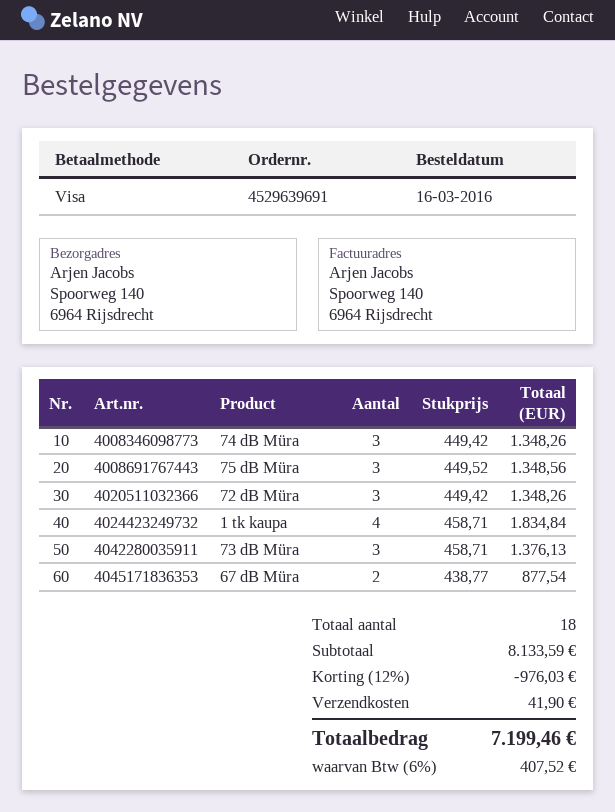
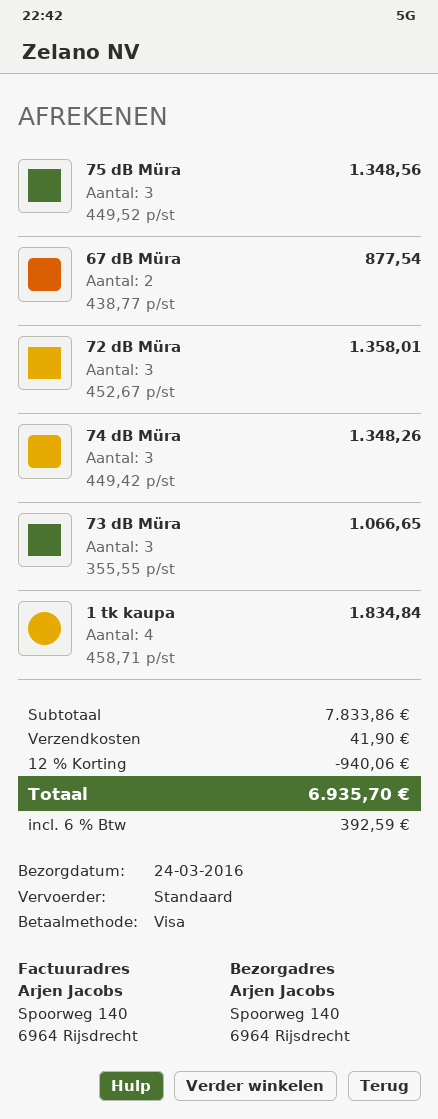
72 dB Müra: 3 x 449.42 = 1348.26 -> 3 x 452.67 = 1358.01
73 dB Müra: 3 x 458.71 = 1376.13 -> 3 x 355.55 = 1066.65
subtotal: 8133.59 -> 7833.86
discount: 12% = 976.03 -> 12% = 940.06
tax: 6% = 407.52 -> 6% = 392.59
total: 7199.46 -> 6935.70

